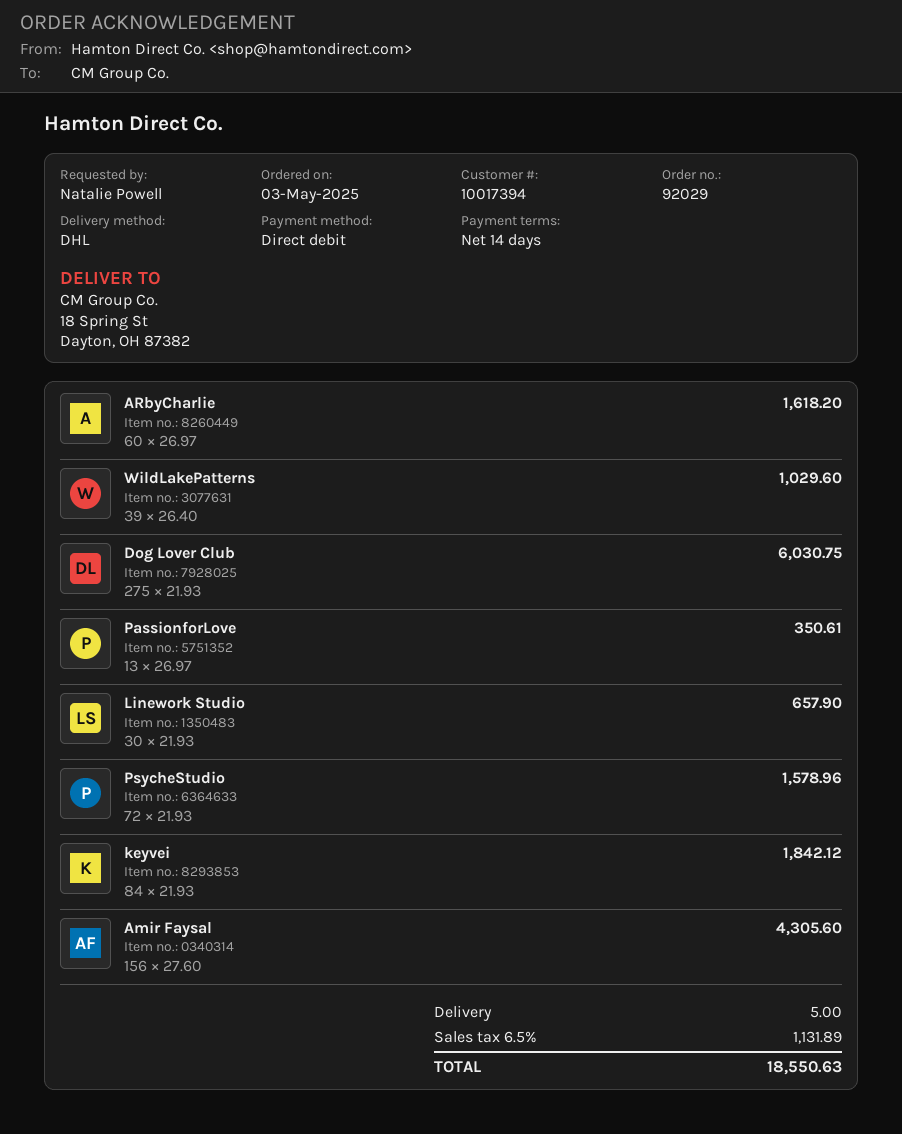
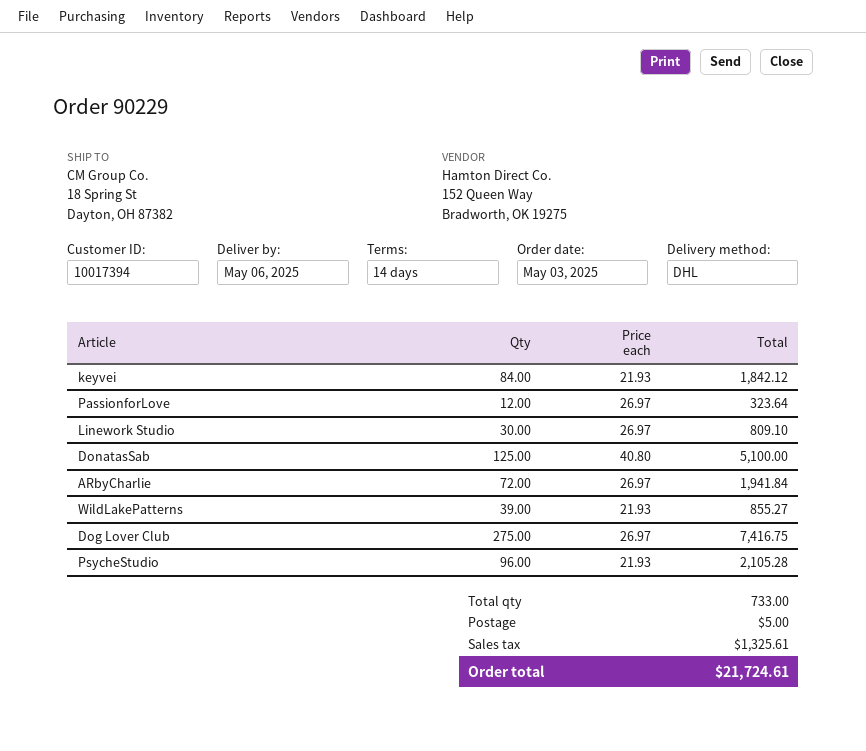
order number: 92029 -> 90229
ARbyCharlie: 60 x 26.97 = 1618.20 -> 72 x 26.97 = 1941.84
WildLakePatterns: 39 x 26.40 = 1029.60 -> 39 x 21.93 = 855.27
Dog Lover Club: 275 x 21.93 = 6030.75 -> 275 x 26.97 = 7416.75
PassionforLove: 13 x 26.97 = 350.61 -> 12 x 26.97 = 323.64
Linework Studio: 30 x 21.93 = 657.90 -> 30 x 26.97 = 809.10
PsycheStudio: 72 x 21.93 = 1578.96 -> 96 x 21.93 = 2105.28
Amir Faysal: 156 x 27.60 = 4305.60 -> none
DonatasSab: none -> 125 x 40.80 = 5100.00
tax: 1131.89 -> 1325.61
total: 18550.63 -> 21724.61

